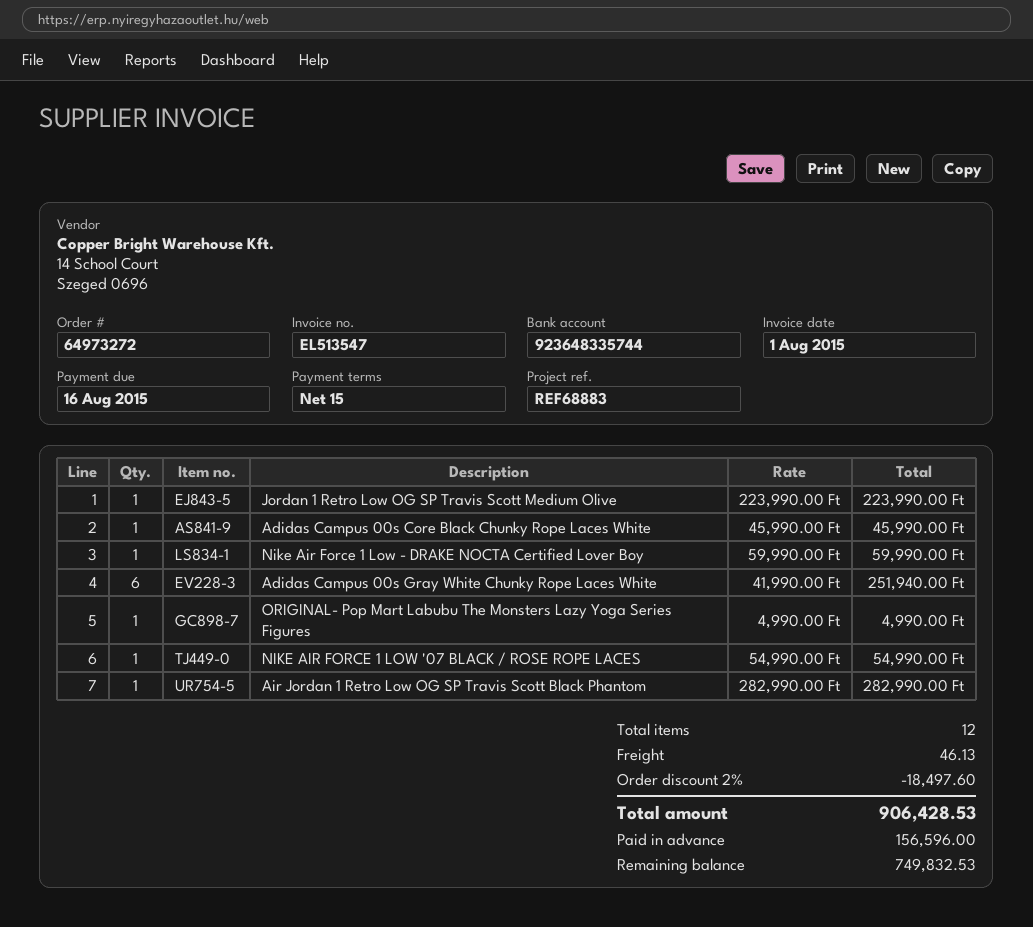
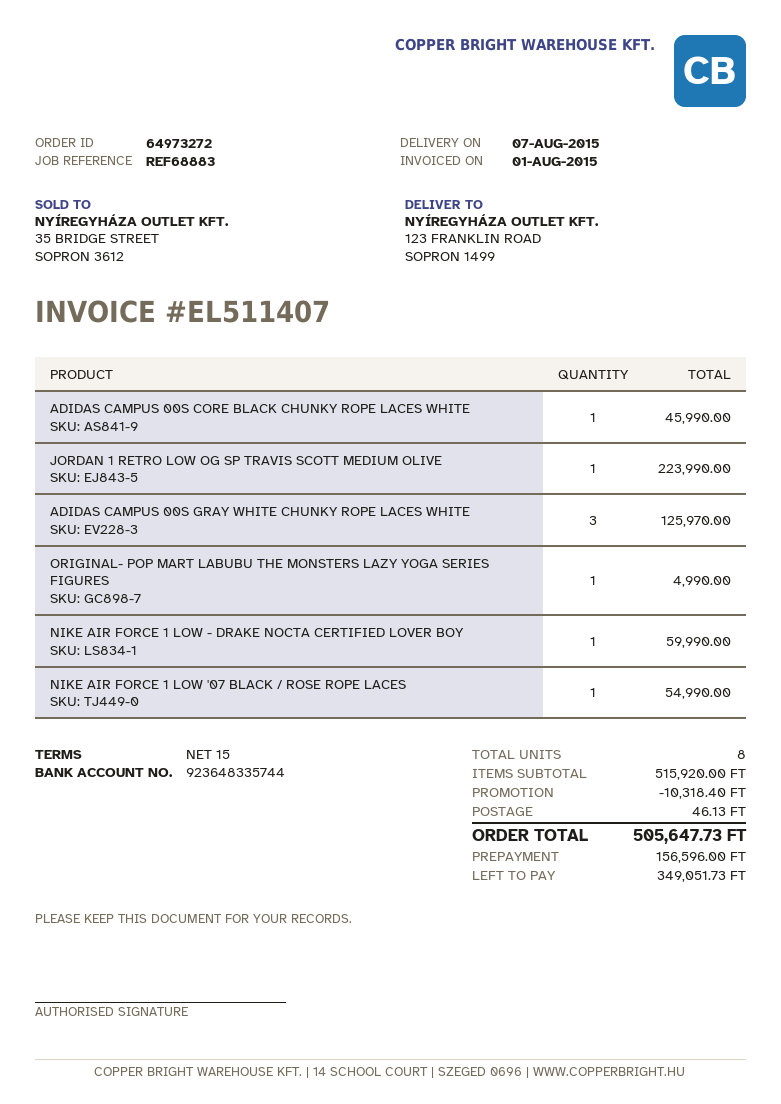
invoice number: EL513547 -> EL511407
Adidas Campus 00s Gray White Chunky Rope Laces White: 6 for 251940.00 -> 3 for 125970.00
Air Jordan 1 Retro Low OG SP Travis Scott Black Phantom: 1 for 282990.00 -> none
total quantity: 12 -> 8
discount: 18497.60 -> 10318.40
total: 906428.53 -> 505647.73
balance: 749832.53 -> 349051.73

